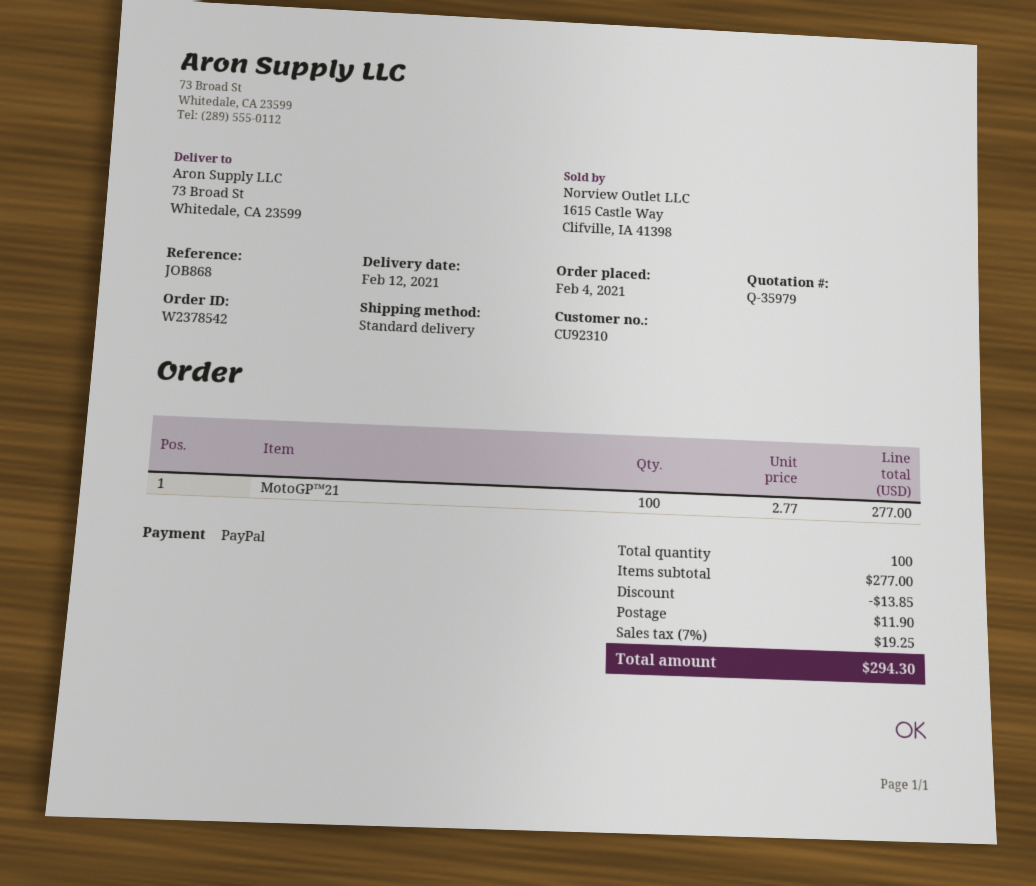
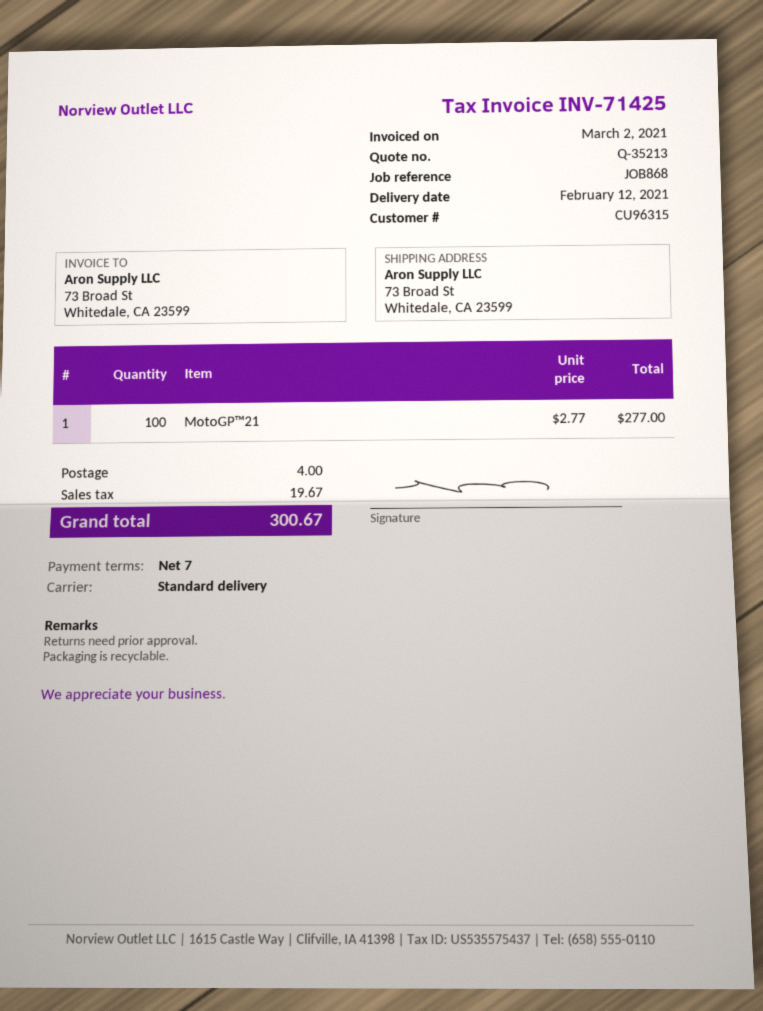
quote number: Q-35979 -> Q-35213
customer number: CU92310 -> CU96315
discount: 13.85 -> none
shipping: 11.90 -> 4.00
tax: 19.25 -> 19.67
total: 294.30 -> 300.67

